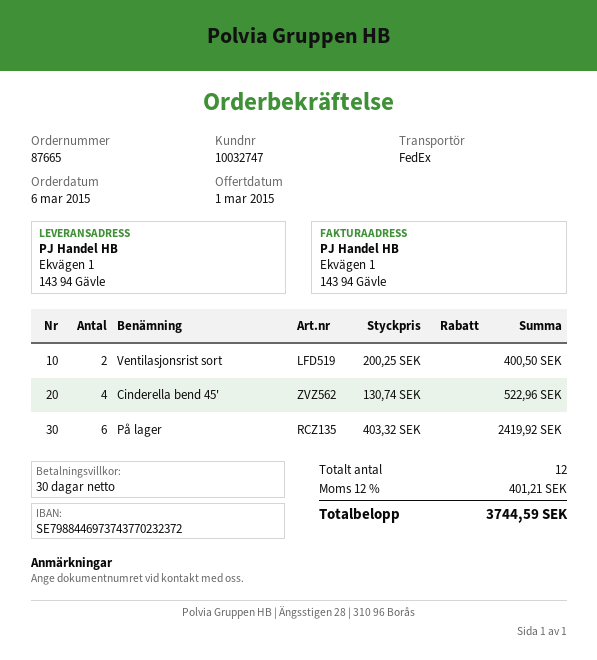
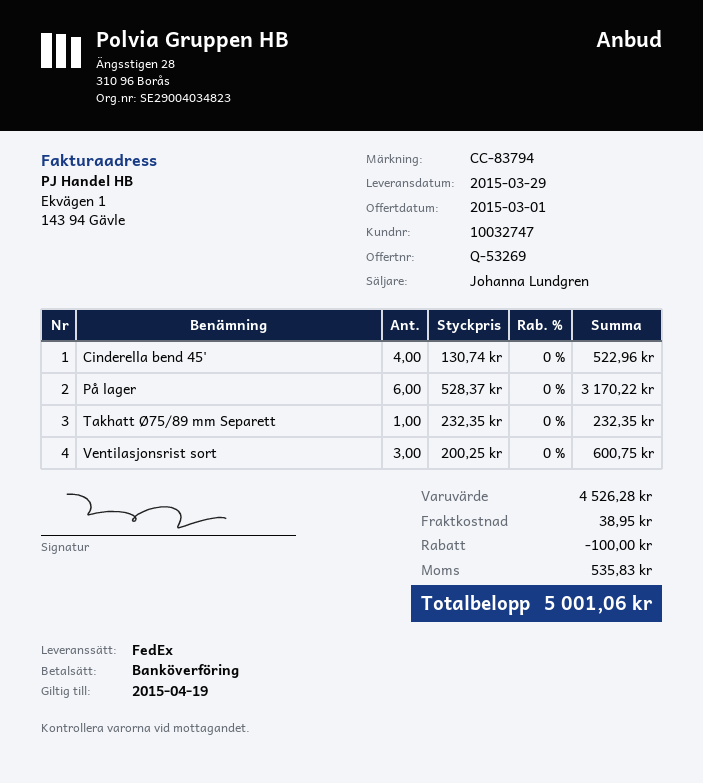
Ventilasjonsrist sort: 2 x 200.25 = 400.50 -> 3 x 200.25 = 600.75
På lager: 6 x 403.32 = 2419.92 -> 6 x 528.37 = 3170.22
Takhatt Ø75/89 mm Separett: none -> 1 x 232.35 = 232.35
discount: none -> 100.00
shipping: none -> 38.95
tax: 401.21 -> 535.83
total: 3744.59 -> 5001.06

